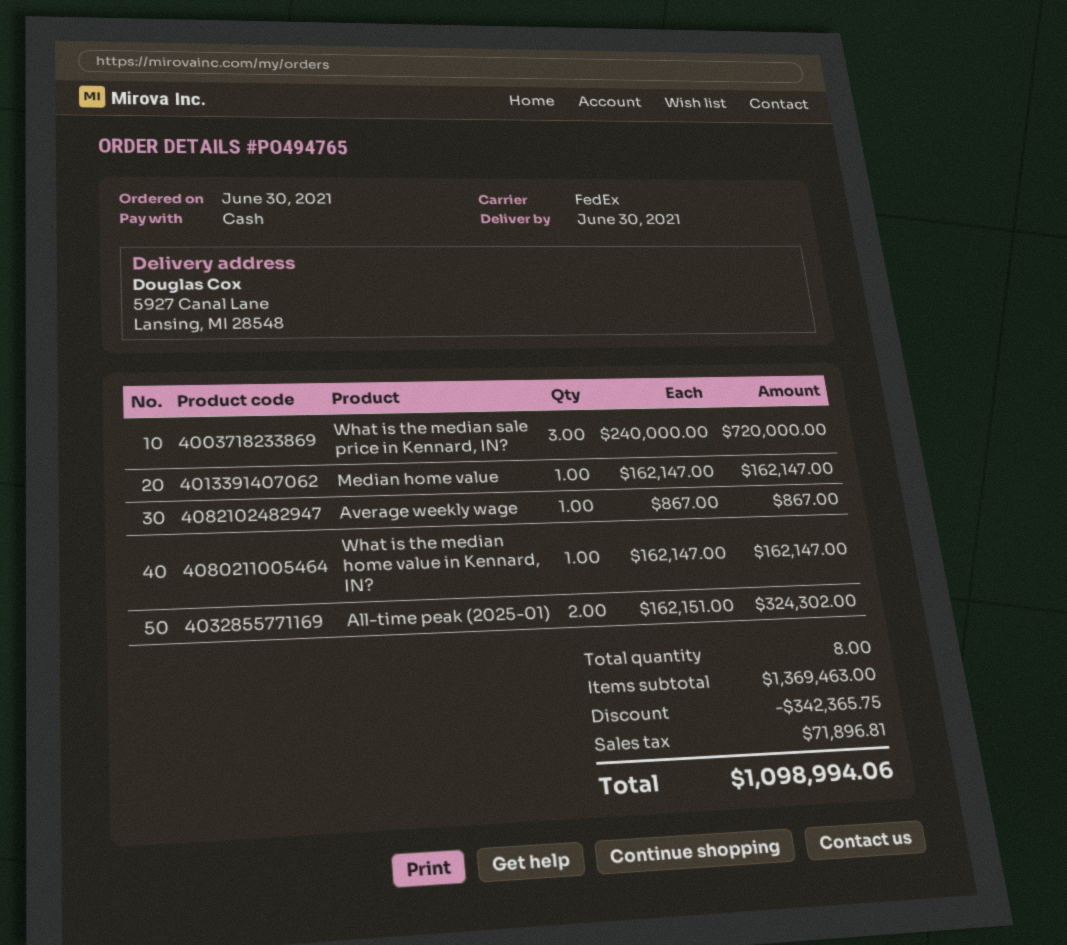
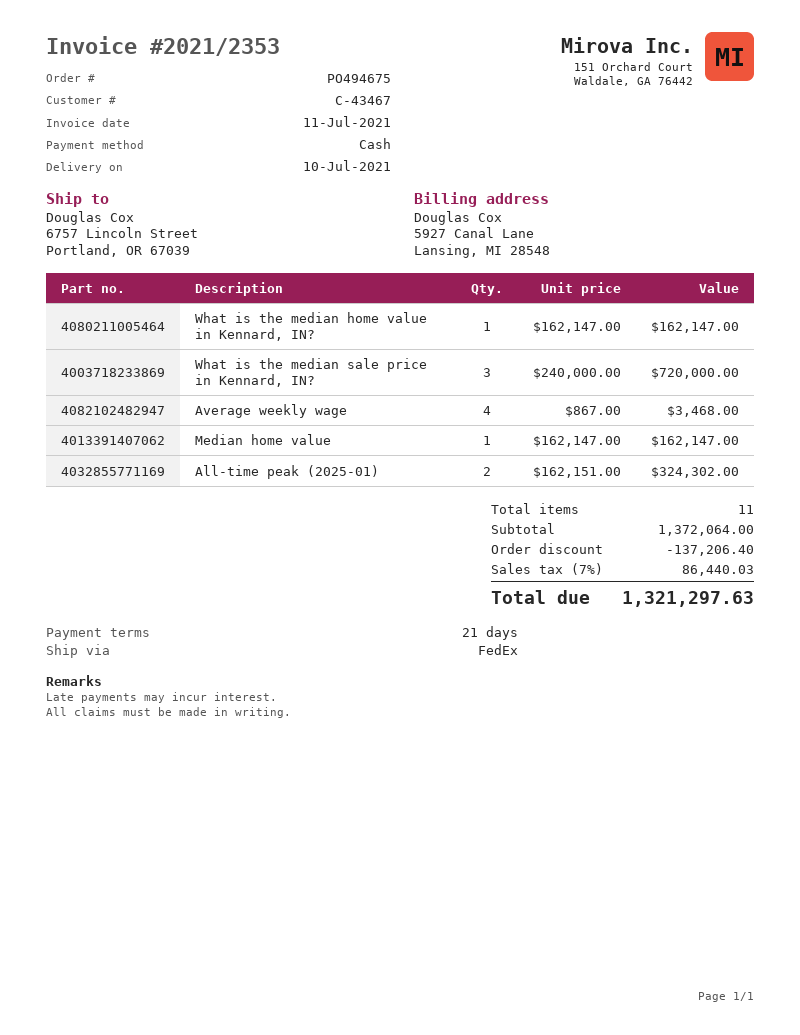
order number: PO494765 -> PO494675
delivery date: 2021-06-30 -> 2021-07-10
ship to: 5927 Canal Lane, Lansing, MI 28548 -> 6757 Lincoln Street, Portland, OR 67039
Average weekly wage: 1 x 867.00 = 867.00 -> 4 x 867.00 = 3468.00
total quantity: 8 -> 11
subtotal: 1369463.00 -> 1372064.00
discount: 342365.75 -> 137206.40
tax: 71896.81 -> 86440.03
total: 1098994.06 -> 1321297.63

